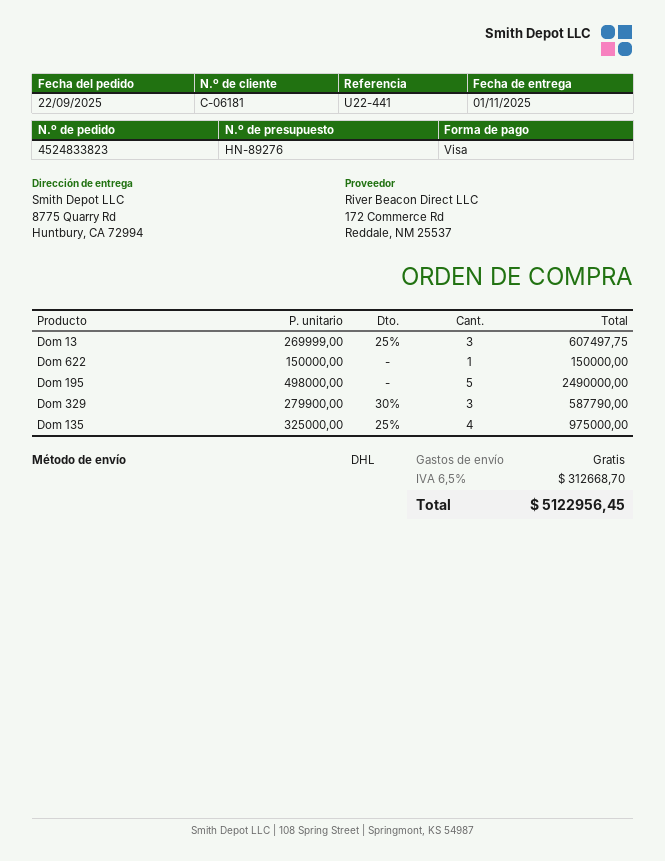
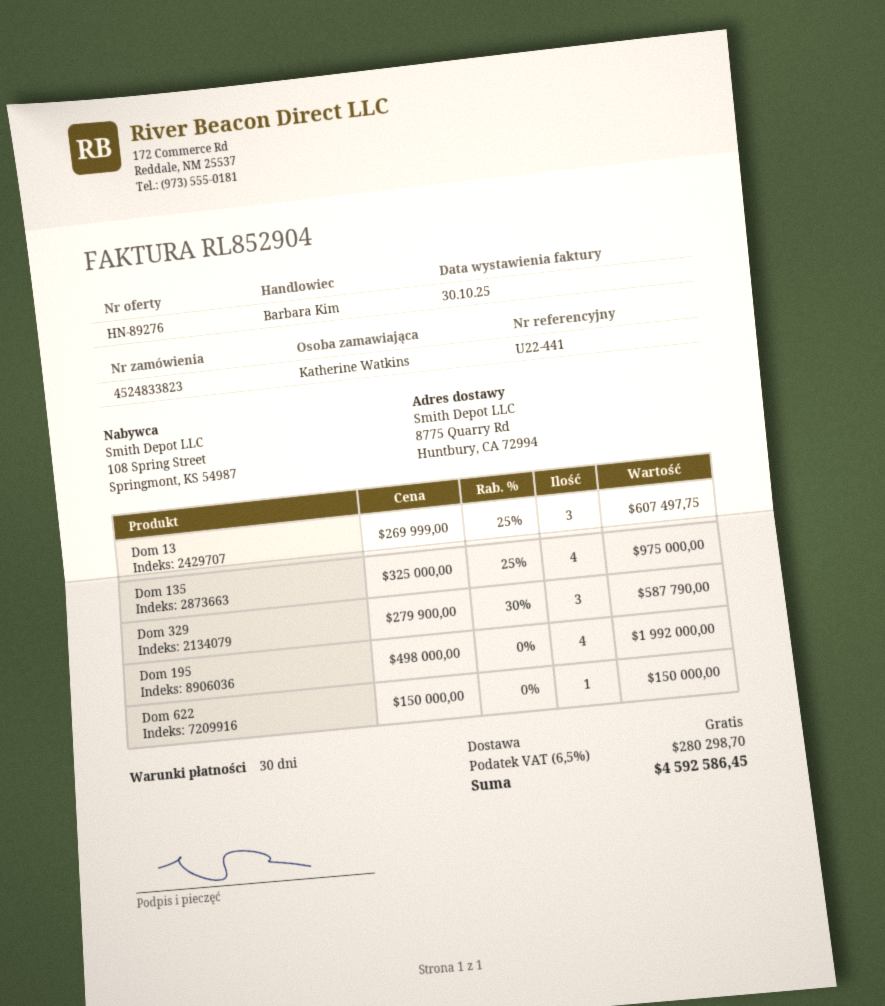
Dom 195: 5 x 498000.00 = 2490000.00 -> 4 x 498000.00 = 1992000.00
tax: 6.5% = 312668.70 -> 6.5% = 280298.70
total: 5122956.45 -> 4592586.45

